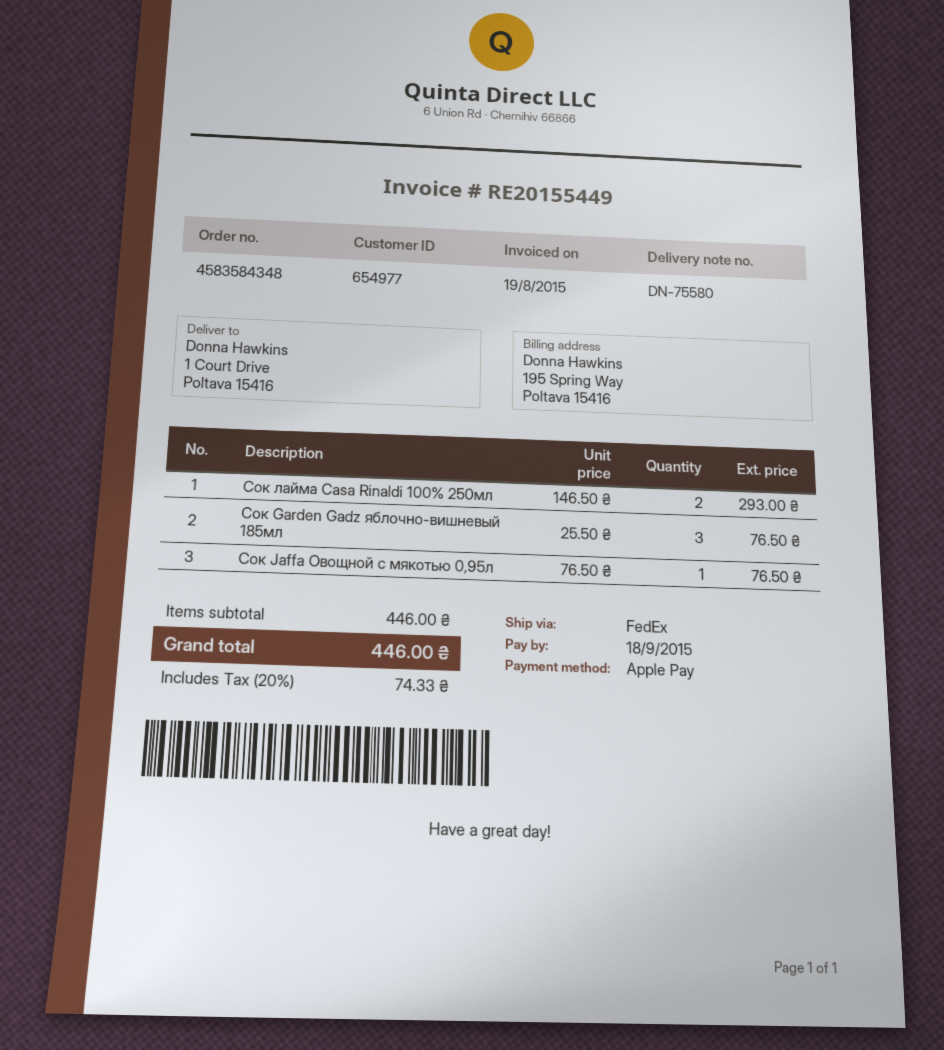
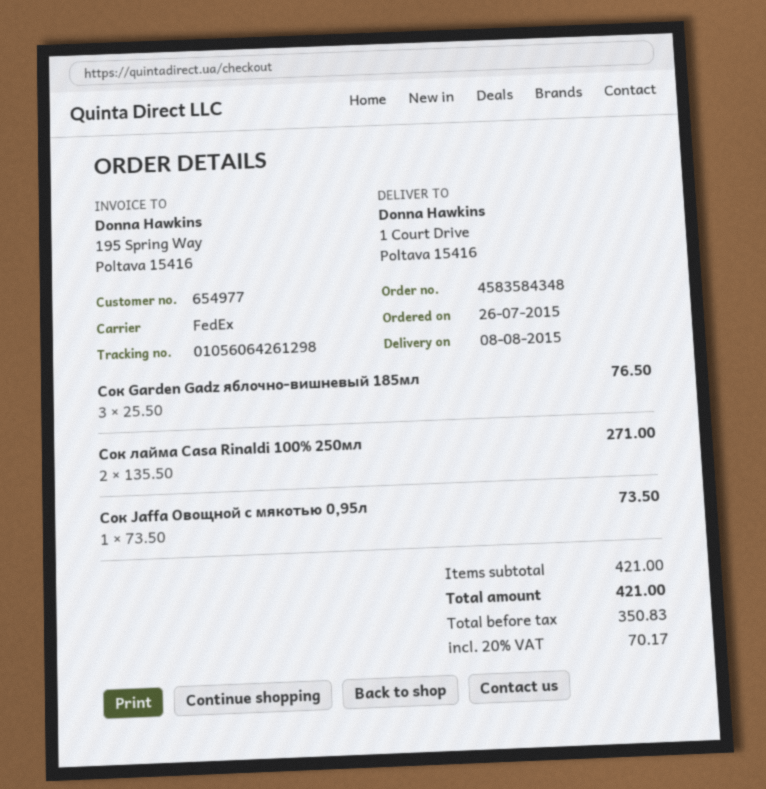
Сок лайма Casa Rinaldi 100% 250мл: 2 x 146.50 = 293.00 -> 2 x 135.50 = 271.00
Сок Jaffa Овощной с мякотью 0,95л: 1 x 76.50 = 76.50 -> 1 x 73.50 = 73.50
subtotal: 446.00 -> 421.00
tax: 20% = 74.33 -> 20% = 70.17
total: 446.00 -> 421.00

